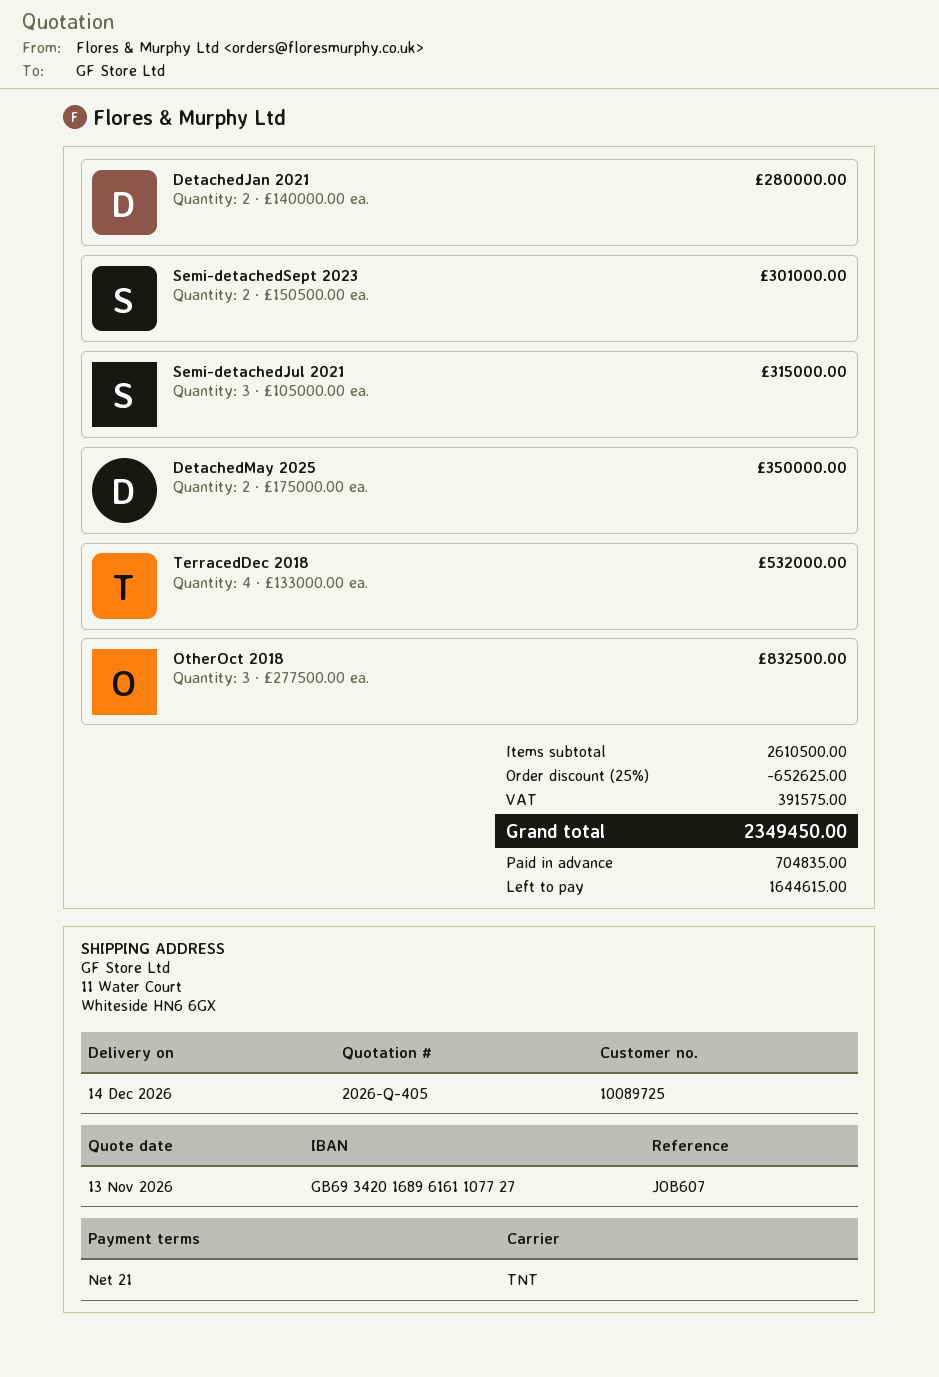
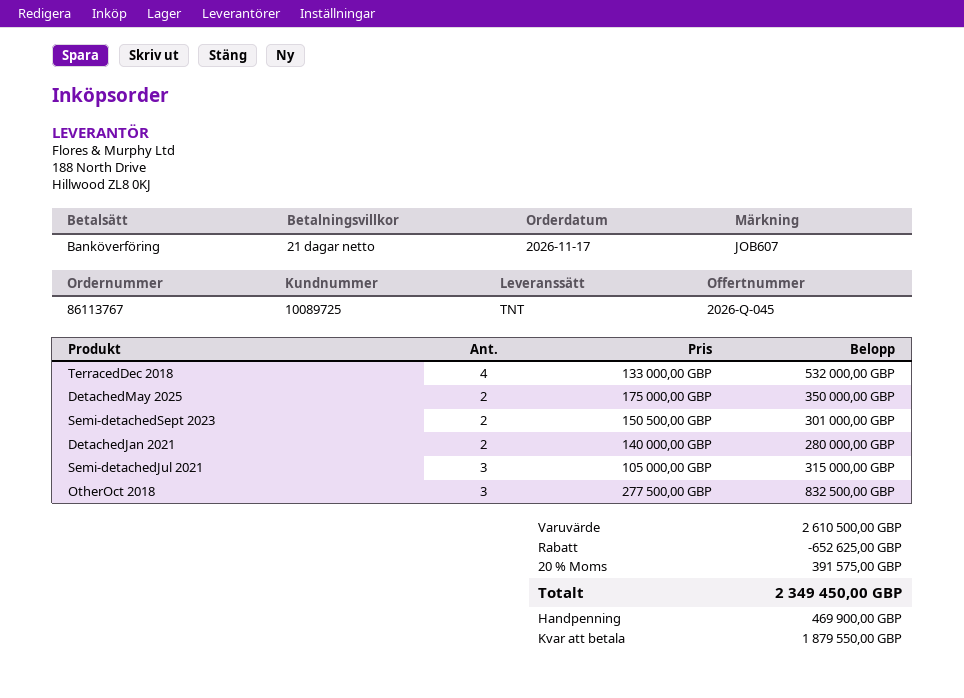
quote number: 2026-Q-405 -> 2026-Q-045
deposit: 704835.00 -> 469900.00
balance: 1644615.00 -> 1879550.00

